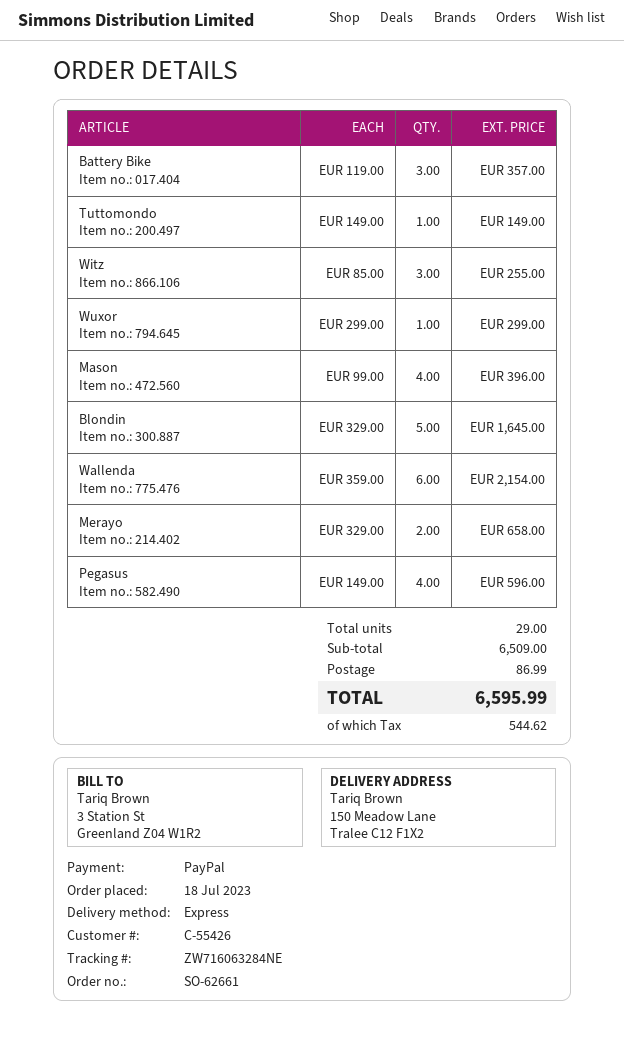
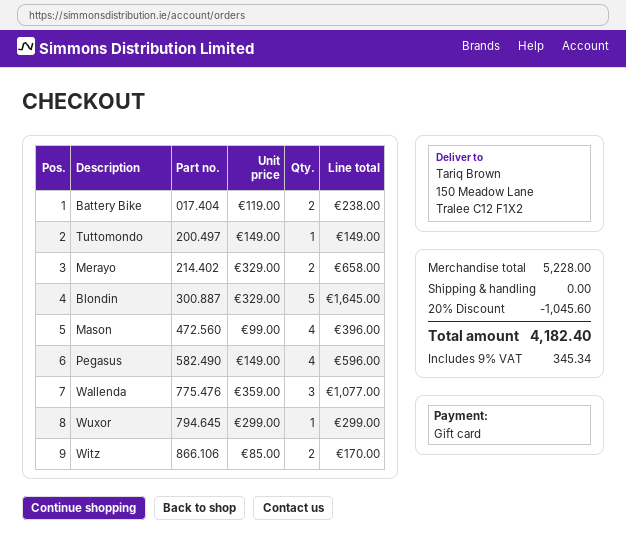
payment method: PayPal -> gift card
Battery Bike: 3 x 119.00 = 357.00 -> 2 x 119.00 = 238.00
Witz: 3 x 85.00 = 255.00 -> 2 x 85.00 = 170.00
Wallenda: 6 x 359.00 = 2154.00 -> 3 x 359.00 = 1077.00
subtotal: 6509.00 -> 5228.00
discount: none -> 20% = 1045.60
shipping: 86.99 -> 0.00
tax: 544.62 -> 345.34
total: 6595.99 -> 4182.40

